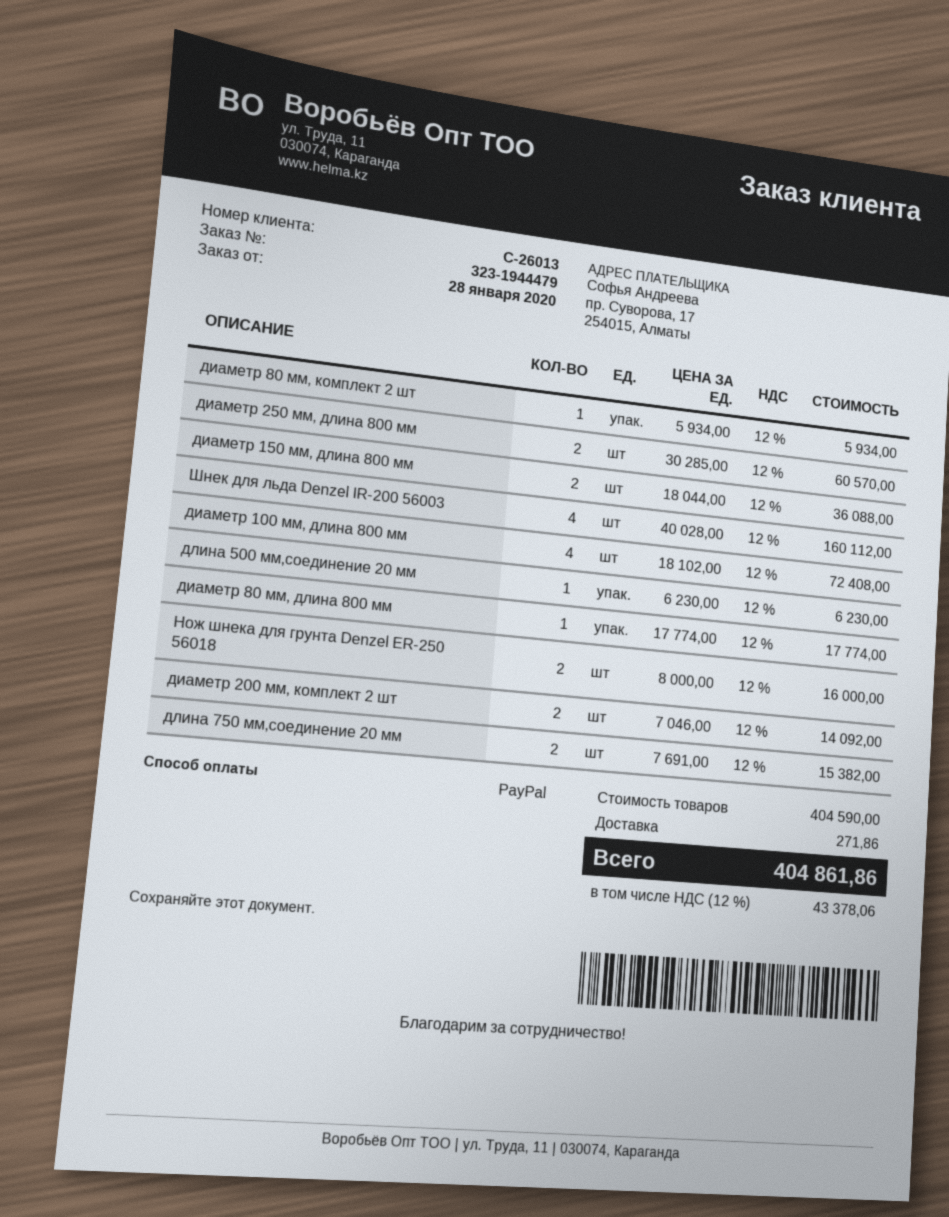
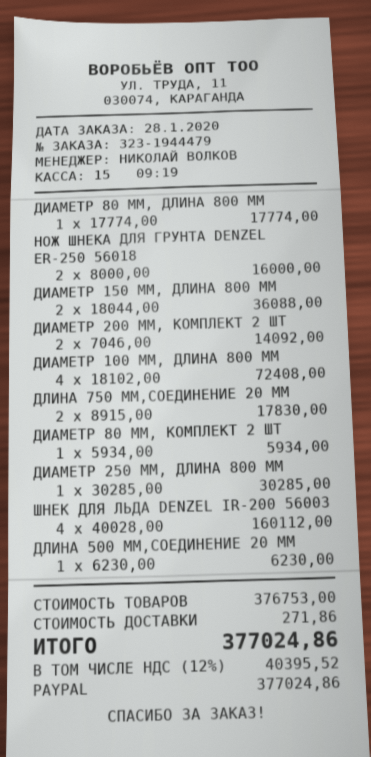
диаметр 250 мм, длина 800 мм: 2 x 30285.00 = 60570.00 -> 1 x 30285.00 = 30285.00
длина 750 мм,соединение 20 мм: 2 x 7691.00 = 15382.00 -> 2 x 8915.00 = 17830.00
subtotal: 404590.00 -> 376753.00
tax: 12% = 43378.06 -> 12% = 40395.52
total: 404861.86 -> 377024.86

